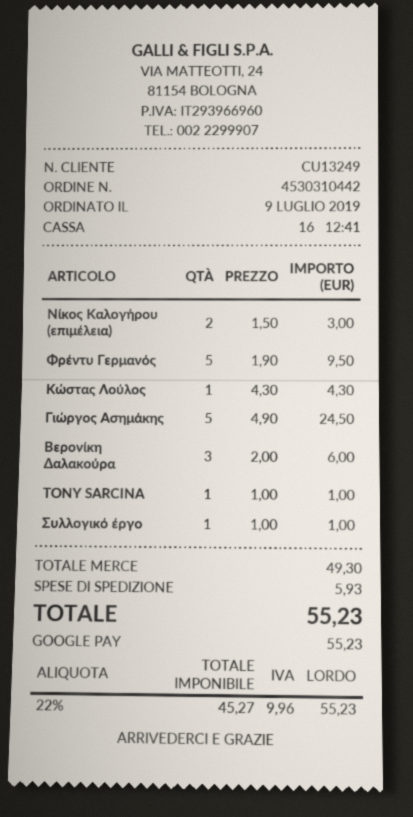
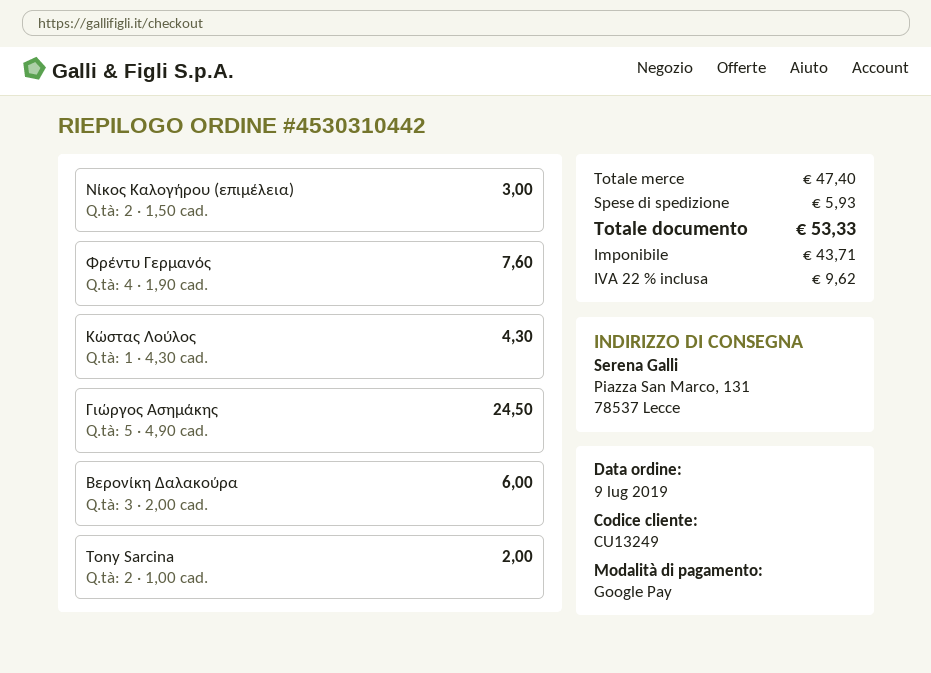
Φρέντυ Γερμανός: 5 x 1.90 = 9.50 -> 4 x 1.90 = 7.60
TONY SARCINA: 1 x 1.00 = 1.00 -> 2 x 1.00 = 2.00
Συλλογικό έργο: 1 x 1.00 = 1.00 -> none
subtotal: 49.30 -> 47.40
net: 45.27 -> 43.71
tax: 22% = 9.96 -> 22% = 9.62
total: 55.23 -> 53.33

